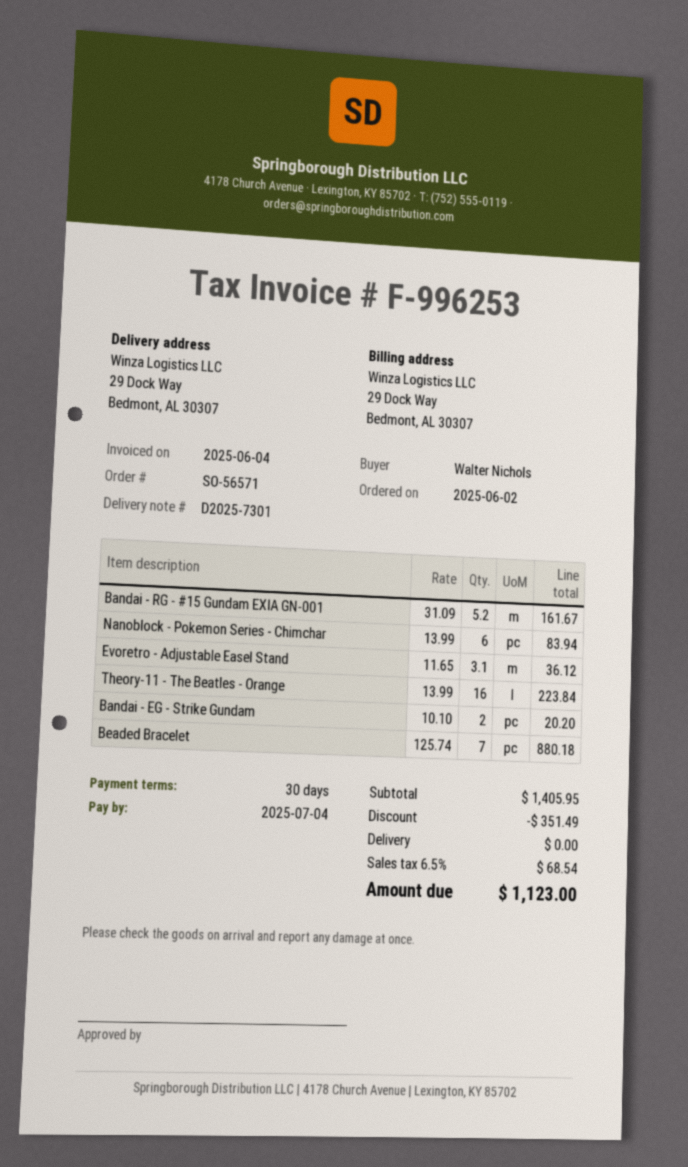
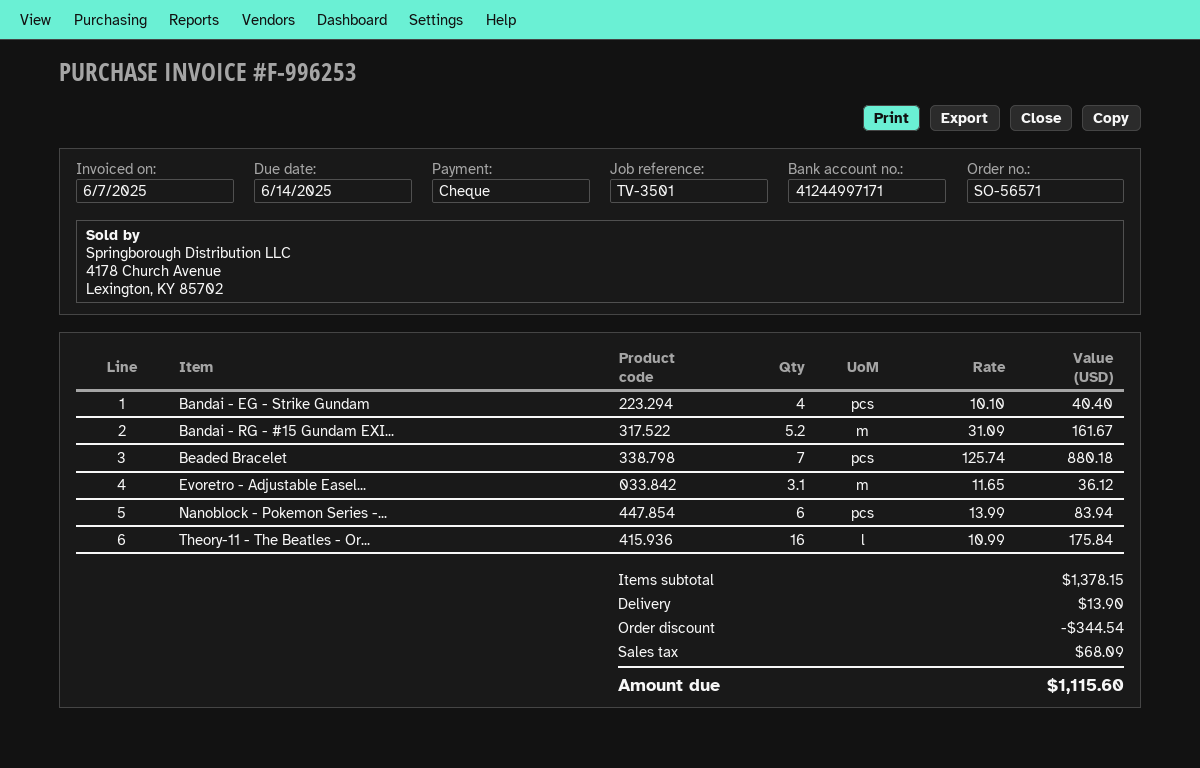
invoice date: 2025-06-04 -> 2025-06-07
due date: 2025-07-04 -> 2025-06-14
Theory-11 - The Beatles - Orange: 16 x 13.99 = 223.84 -> 16 x 10.99 = 175.84
Bandai - EG - Strike Gundam: 2 x 10.10 = 20.20 -> 4 x 10.10 = 40.40
subtotal: 1405.95 -> 1378.15
discount: 351.49 -> 344.54
shipping: 0.00 -> 13.90
tax: 68.54 -> 68.09
total: 1123.00 -> 1115.60

